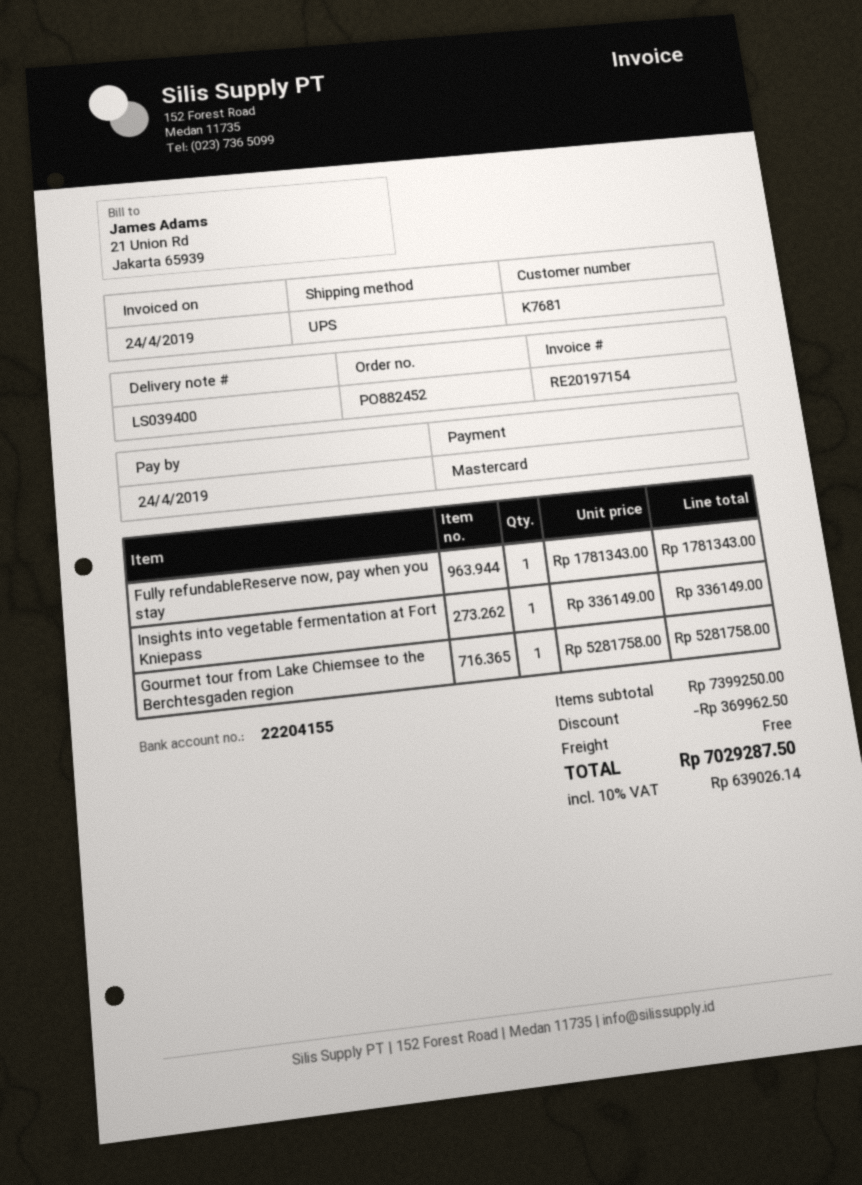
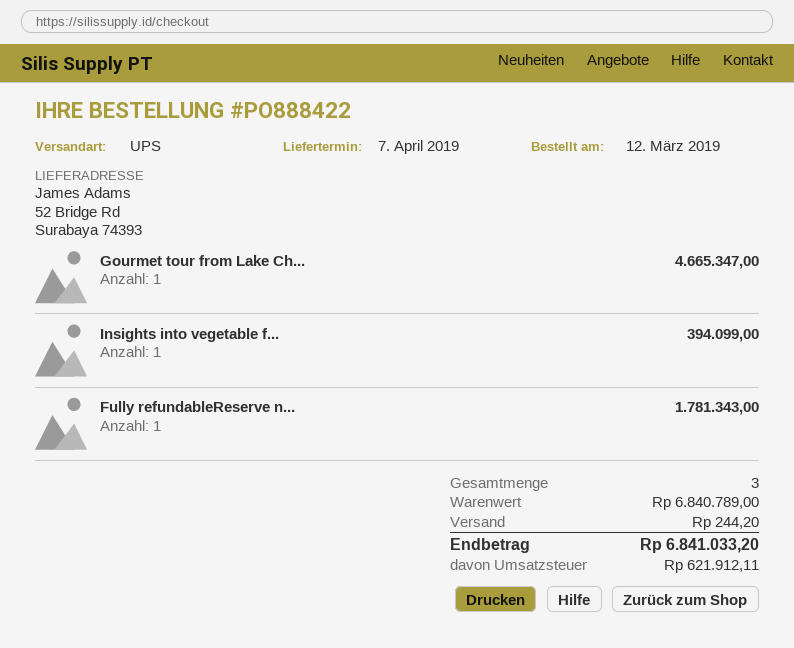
order number: PO882452 -> PO888422
Insights into vegetable fermentation at Fort Kniepass: 1 for 336149.00 -> 1 for 394099.00
Gourmet tour from Lake Chiemsee to the Berchtesgaden region: 1 for 5281758.00 -> 1 for 4665347.00
subtotal: 7399250.00 -> 6840789.00
discount: 369962.50 -> none
shipping: 0.00 -> 244.20
tax: 639026.14 -> 621912.11
total: 7029287.50 -> 6841033.20

